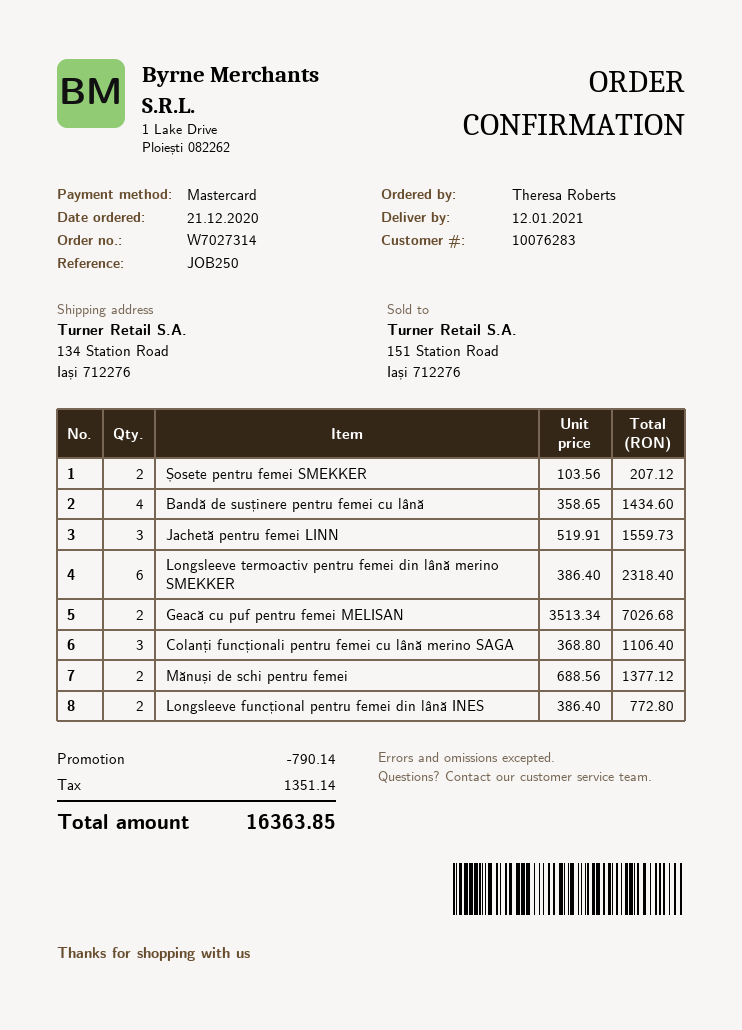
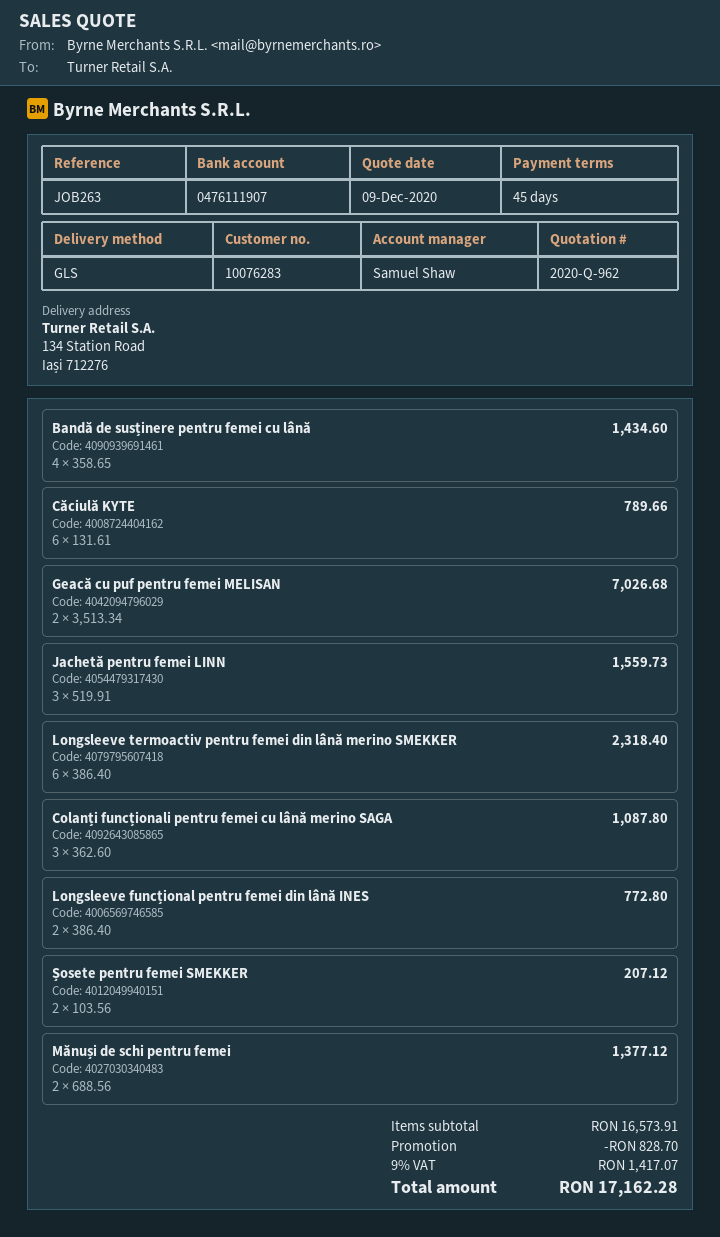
reference: JOB250 -> JOB263
Colanți funcționali pentru femei cu lână merino SAGA: 3 x 368.80 = 1106.40 -> 3 x 362.60 = 1087.80
Căciulă KYTE: none -> 6 x 131.61 = 789.66
discount: 790.14 -> 828.70
tax: 1351.14 -> 1417.07
total: 16363.85 -> 17162.28

